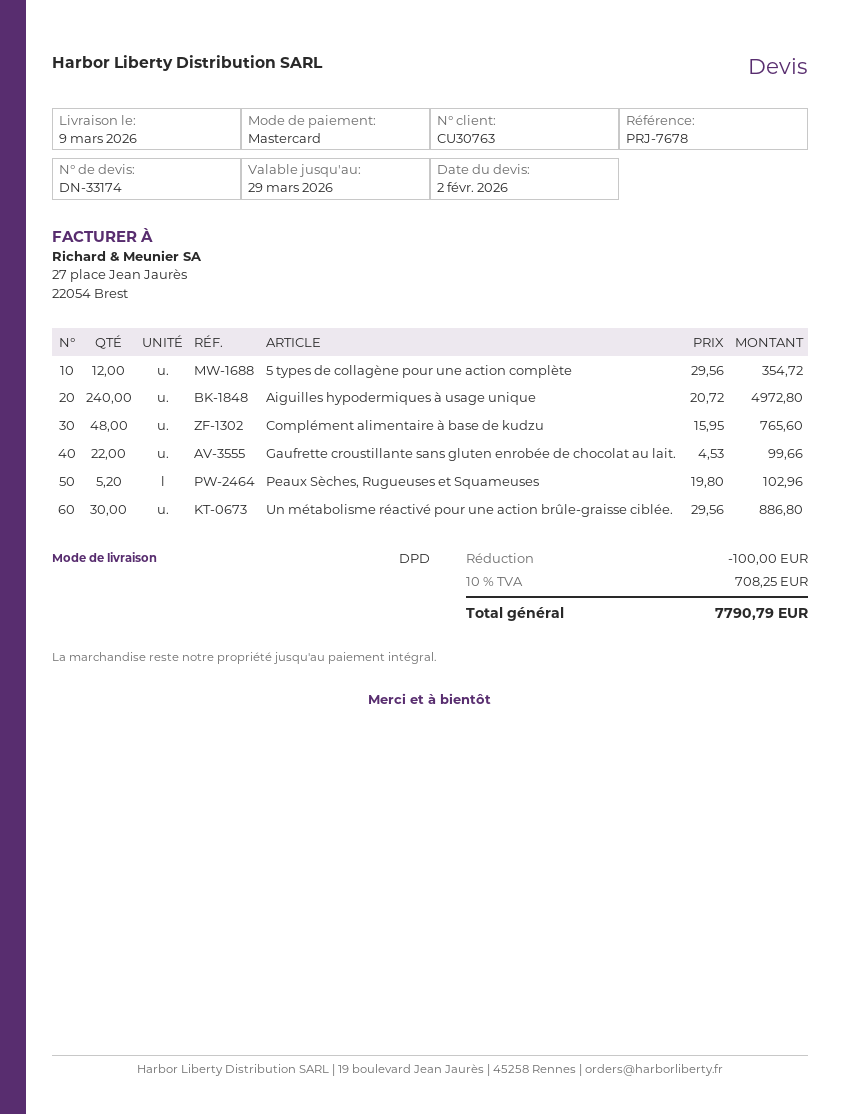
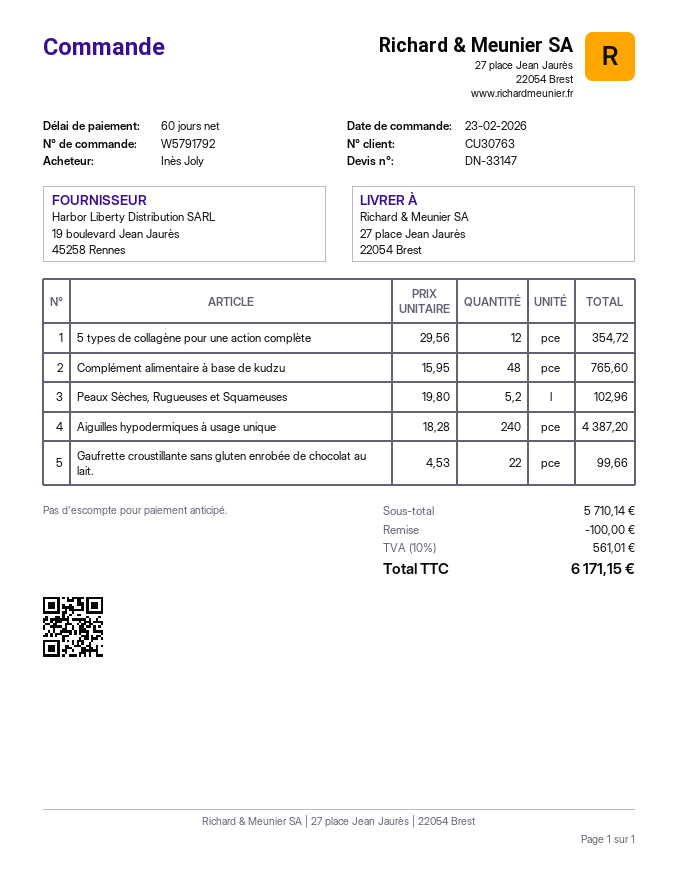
quote number: DN-33174 -> DN-33147
Aiguilles hypodermiques à usage unique: 240 x 20.72 = 4972.80 -> 240 x 18.28 = 4387.20
Un métabolisme réactivé pour une action brûle-graisse ciblée.: 30 x 29.56 = 886.80 -> none
tax: 10% = 708.25 -> 10% = 561.01
total: 7790.79 -> 6171.15

